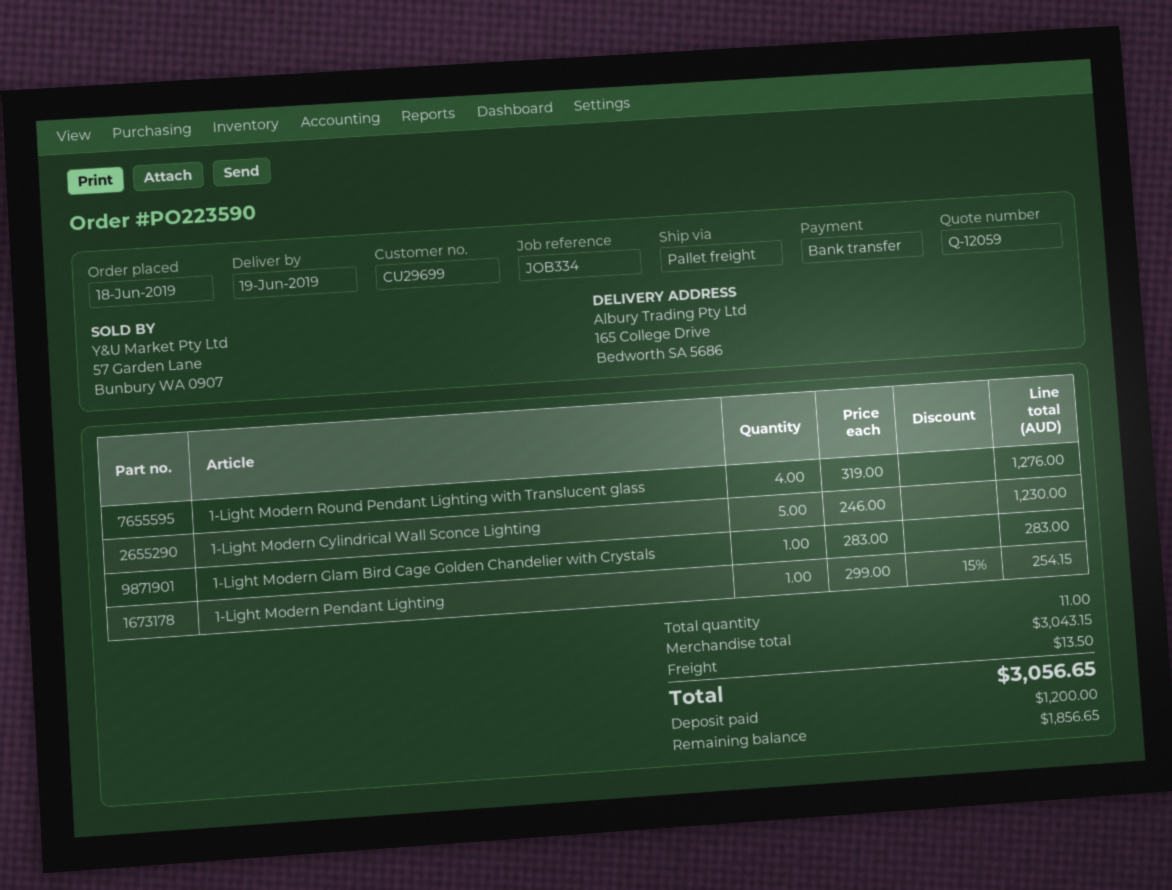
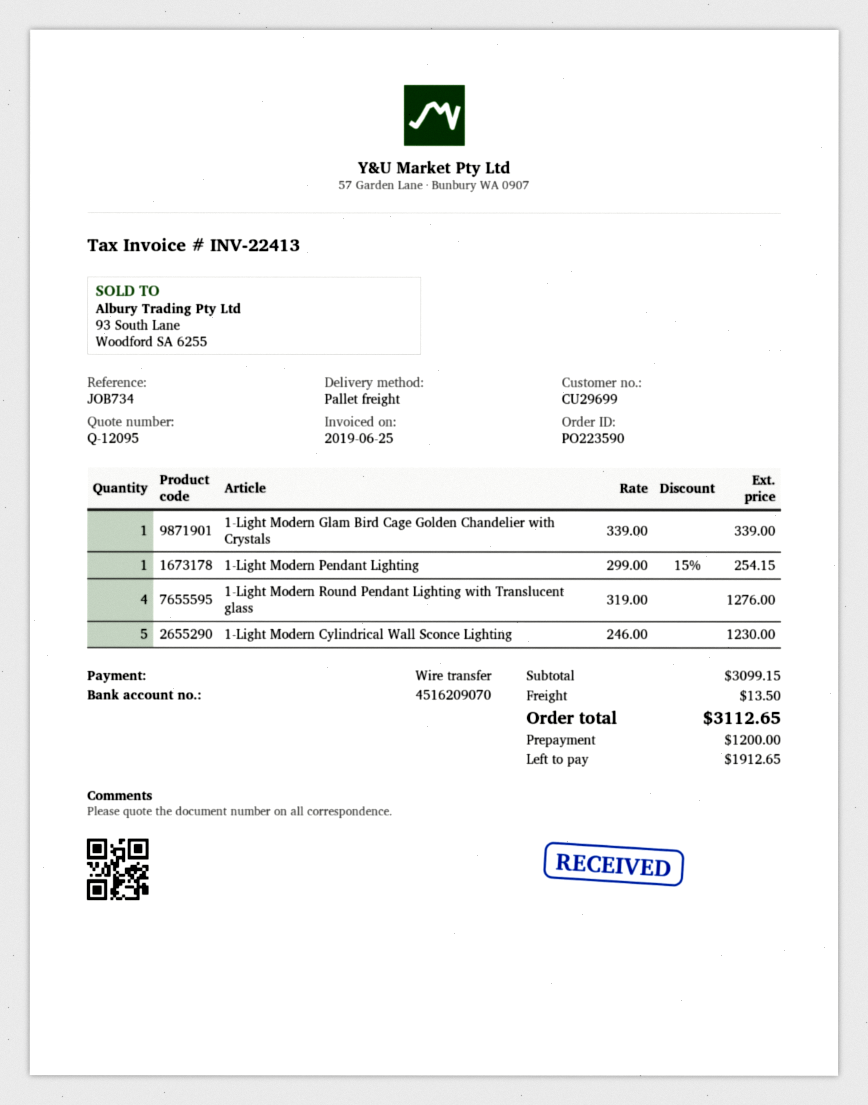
quote number: Q-12059 -> Q-12095
reference: JOB334 -> JOB734
1-Light Modern Glam Bird Cage Golden Chandelier with Crystals: 1 x 283.00 = 283.00 -> 1 x 339.00 = 339.00
subtotal: 3043.15 -> 3099.15
total: 3056.65 -> 3112.65
balance: 1856.65 -> 1912.65

